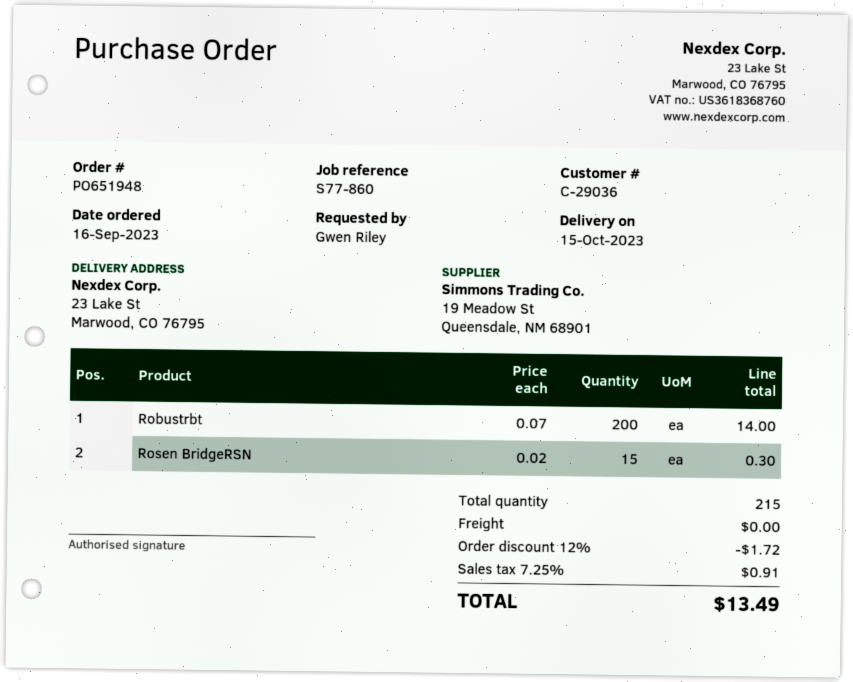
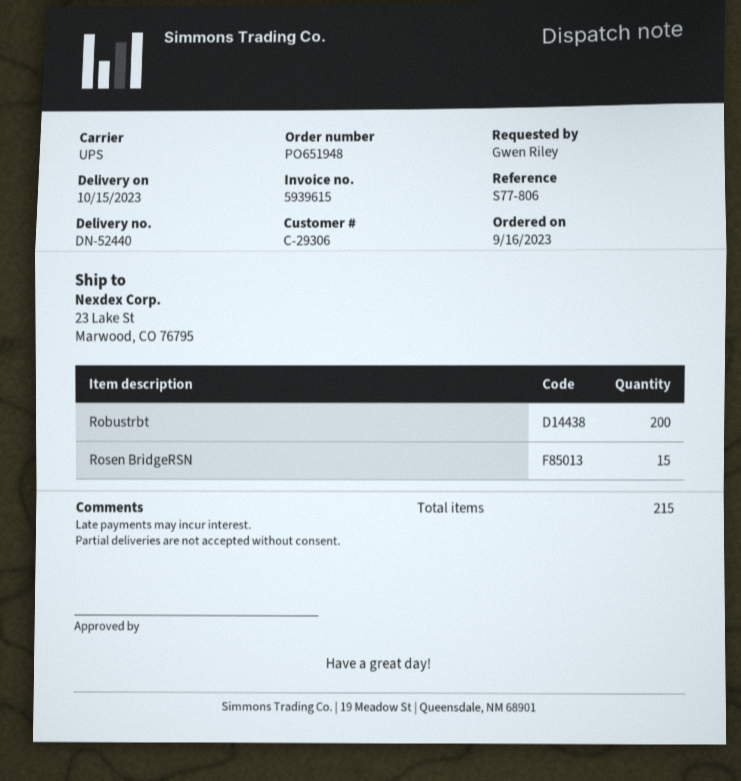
customer number: C-29036 -> C-29306
reference: S77-860 -> S77-806

